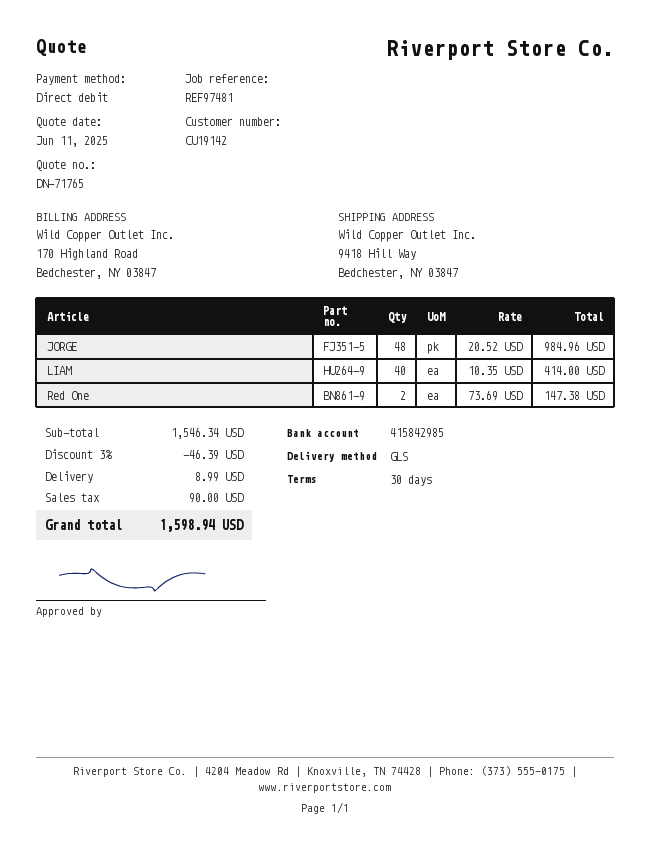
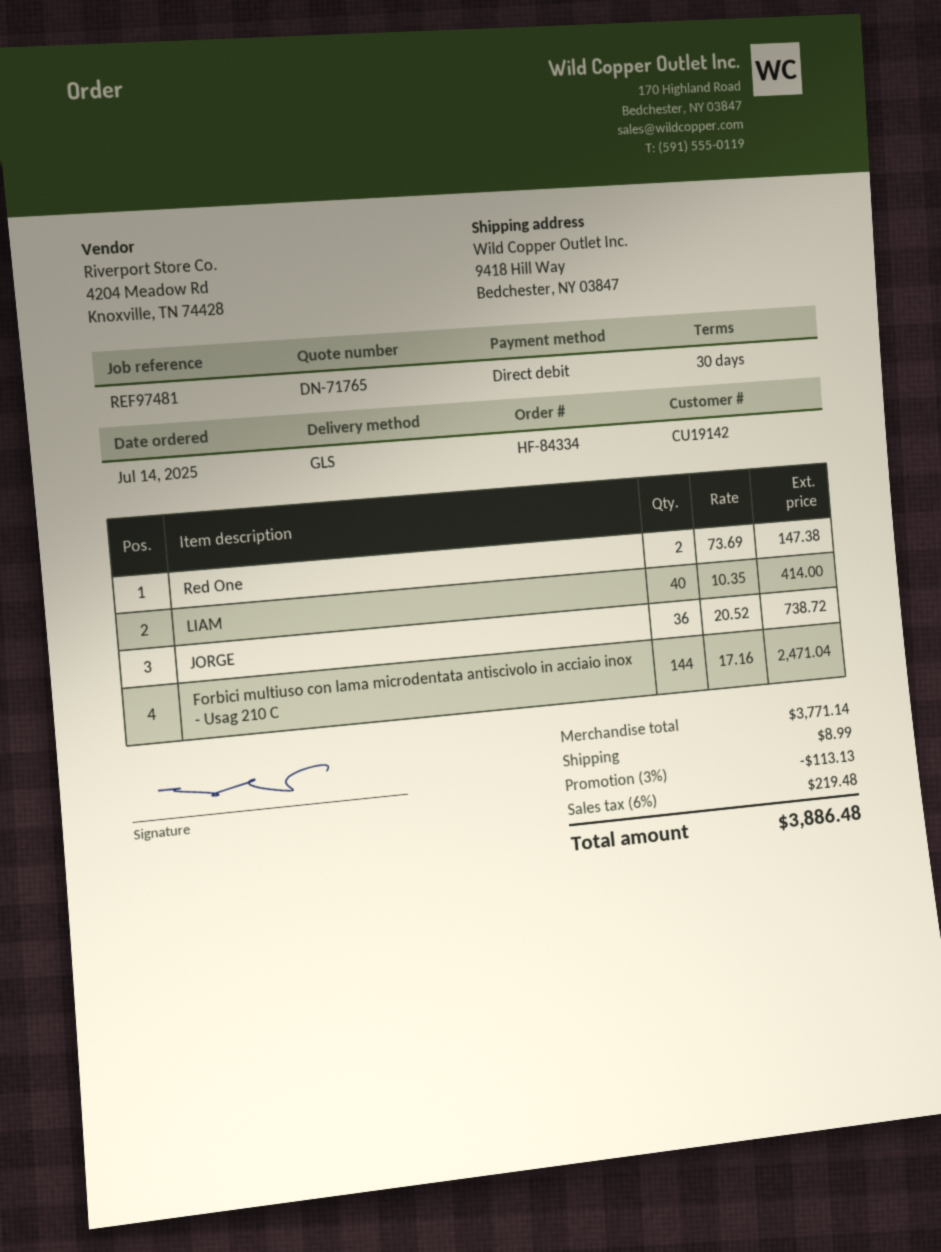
JORGE: 48 x 20.52 = 984.96 -> 36 x 20.52 = 738.72
Forbici multiuso con lama microdentata antiscivolo in acciaio inox - Usag 210 C: none -> 144 x 17.16 = 2471.04
subtotal: 1546.34 -> 3771.14
discount: 3% = 46.39 -> 3% = 113.13
tax: 90.00 -> 219.48
total: 1598.94 -> 3886.48

